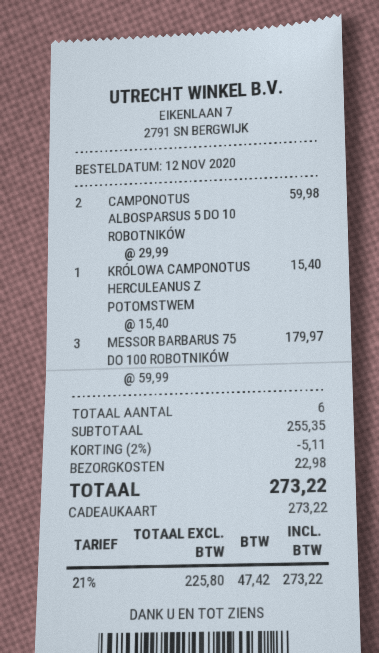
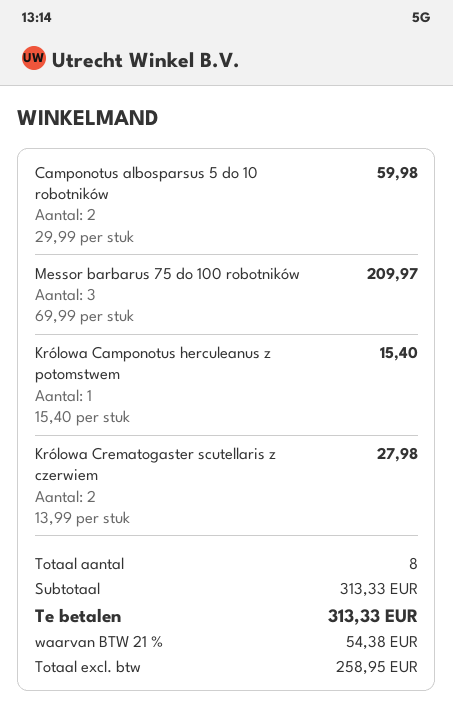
MESSOR BARBARUS 75 DO 100 ROBOTNIKÓW: 3 x 59.99 = 179.97 -> 3 x 69.99 = 209.97
Królowa Crematogaster scutellaris z czerwiem: none -> 2 x 13.99 = 27.98
total quantity: 6 -> 8
subtotal: 255.35 -> 313.33
discount: 2% = 5.11 -> none
shipping: 22.98 -> none
net: 225.80 -> 258.95
tax: 21% = 47.42 -> 21% = 54.38
total: 273.22 -> 313.33

